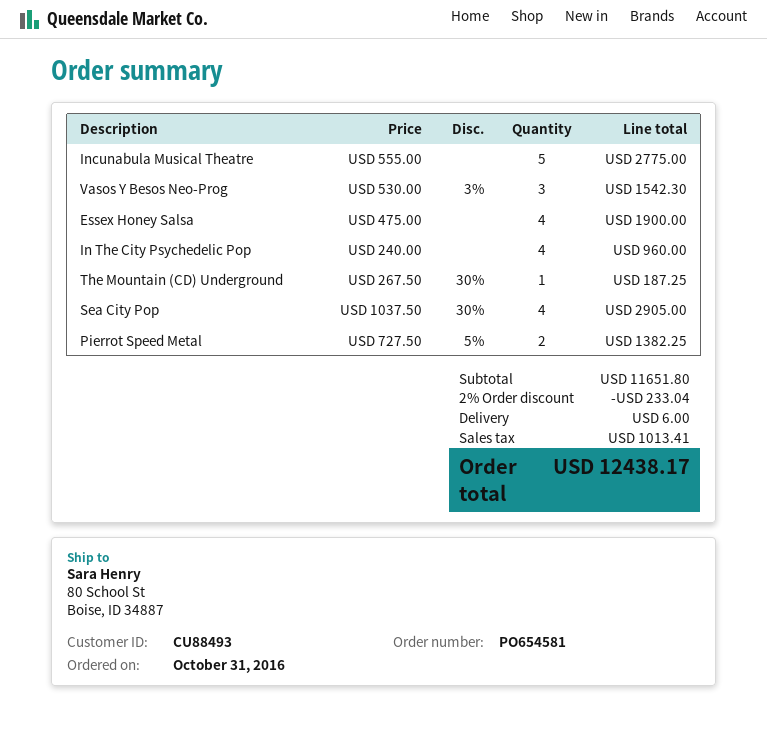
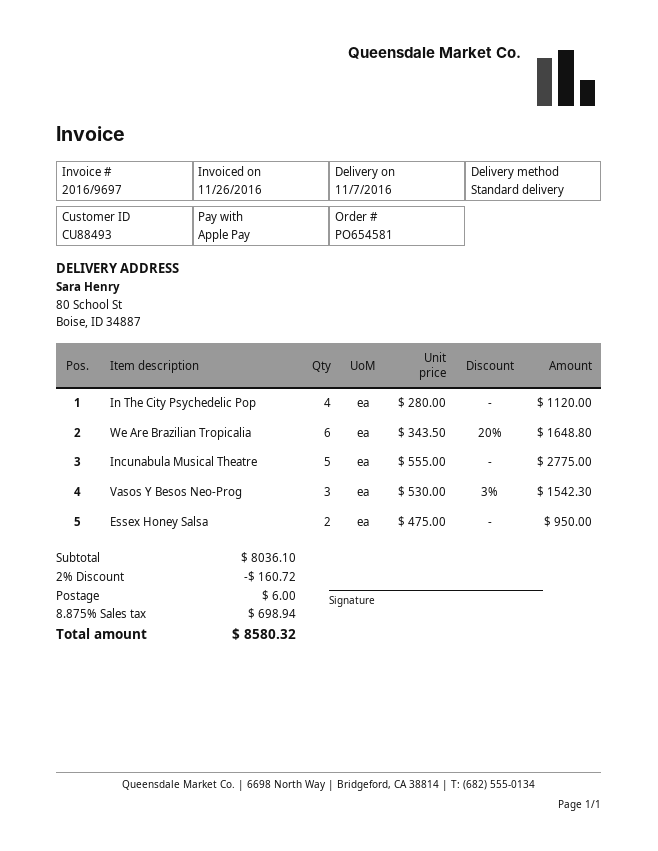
Essex Honey Salsa: 4 x 475.00 = 1900.00 -> 2 x 475.00 = 950.00
In The City Psychedelic Pop: 4 x 240.00 = 960.00 -> 4 x 280.00 = 1120.00
The Mountain (CD) Underground: 1 x 267.50 - 30% = 187.25 -> none
Sea City Pop: 4 x 1037.50 - 30% = 2905.00 -> none
Pierrot Speed Metal: 2 x 727.50 - 5% = 1382.25 -> none
We Are Brazilian Tropicalia: none -> 6 x 343.50 - 20% = 1648.80
subtotal: 11651.80 -> 8036.10
discount: 2% = 233.04 -> 2% = 160.72
tax: 1013.41 -> 698.94
total: 12438.17 -> 8580.32

